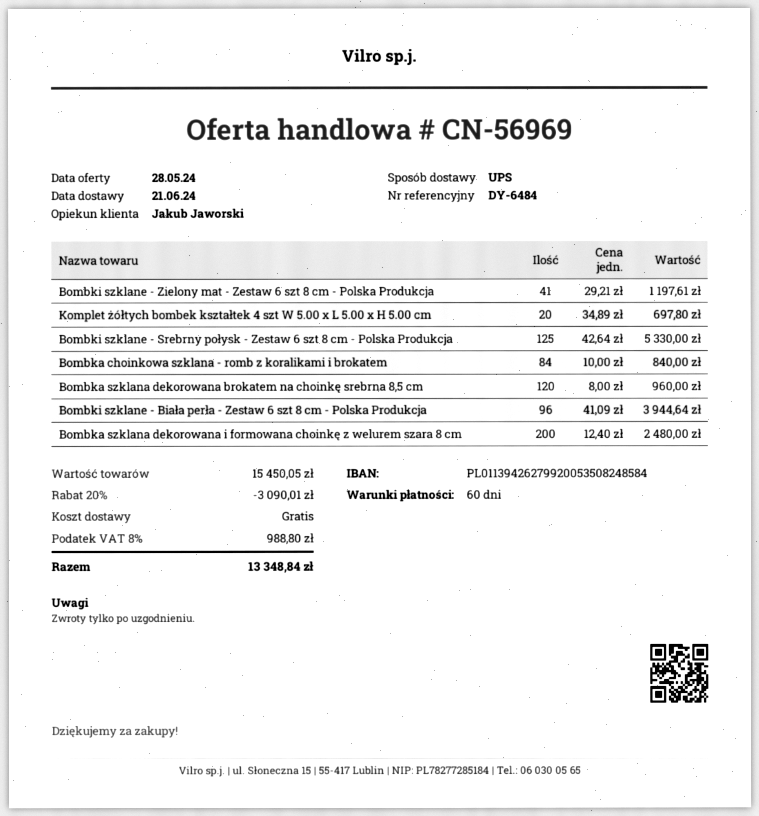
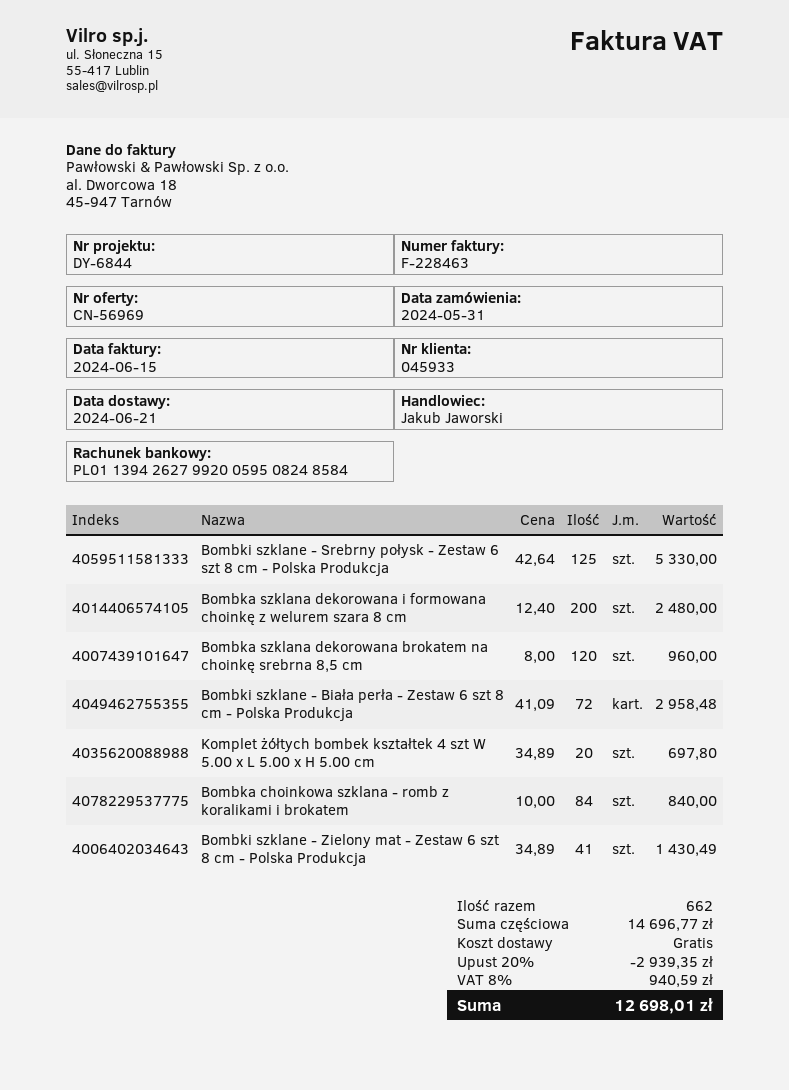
reference: DY-6484 -> DY-6844
bank account: PL01139426279920053508248584 -> PL01139426279920059508248584
Bombki szklane - Zielony mat - Zestaw 6 szt 8 cm - Polska Produkcja: 41 x 29.21 = 1197.61 -> 41 x 34.89 = 1430.49
Bombki szklane - Biała perła - Zestaw 6 szt 8 cm - Polska Produkcja: 96 x 41.09 = 3944.64 -> 72 x 41.09 = 2958.48
subtotal: 15450.05 -> 14696.77
discount: 20% = 3090.01 -> 20% = 2939.35
tax: 8% = 988.80 -> 8% = 940.59
total: 13348.84 -> 12698.01

